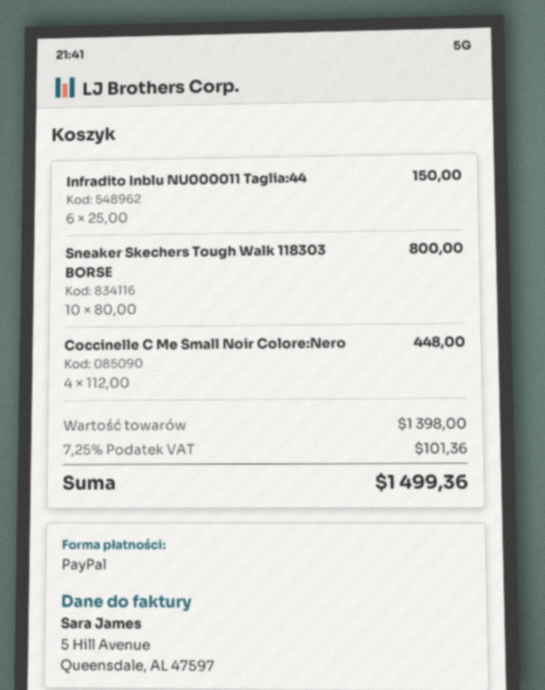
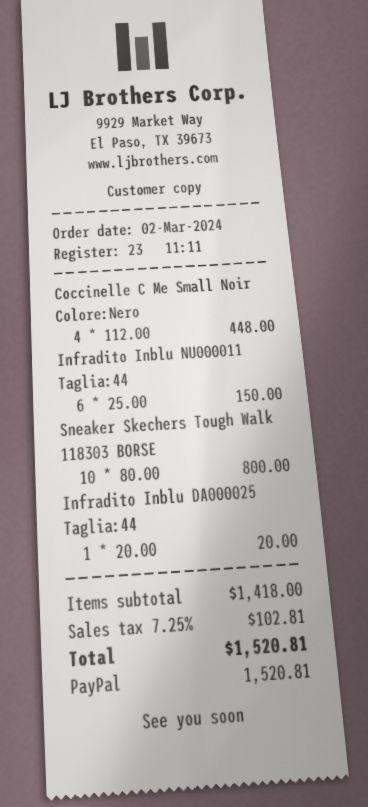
Infradito Inblu DA000025 Taglia:44: none -> 1 x 20.00 = 20.00
subtotal: 1398.00 -> 1418.00
tax: 7.25% = 101.36 -> 7.25% = 102.81
total: 1499.36 -> 1520.81

